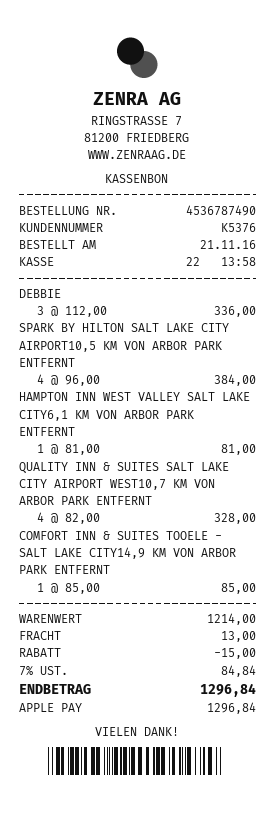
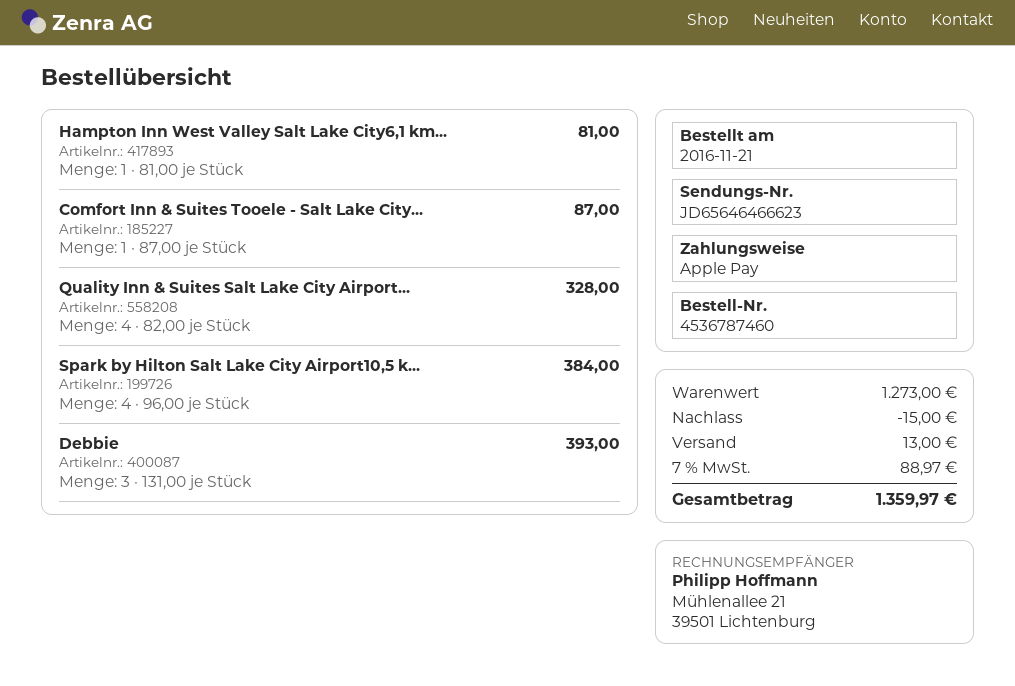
order number: 4536787490 -> 4536787460
DEBBIE: 3 x 112.00 = 336.00 -> 3 x 131.00 = 393.00
COMFORT INN & SUITES TOOELE - SALT LAKE CITY14,9 KM VON ARBOR PARK ENTFERNT: 1 x 85.00 = 85.00 -> 1 x 87.00 = 87.00
subtotal: 1214.00 -> 1273.00
tax: 7% = 84.84 -> 7% = 88.97
total: 1296.84 -> 1359.97

